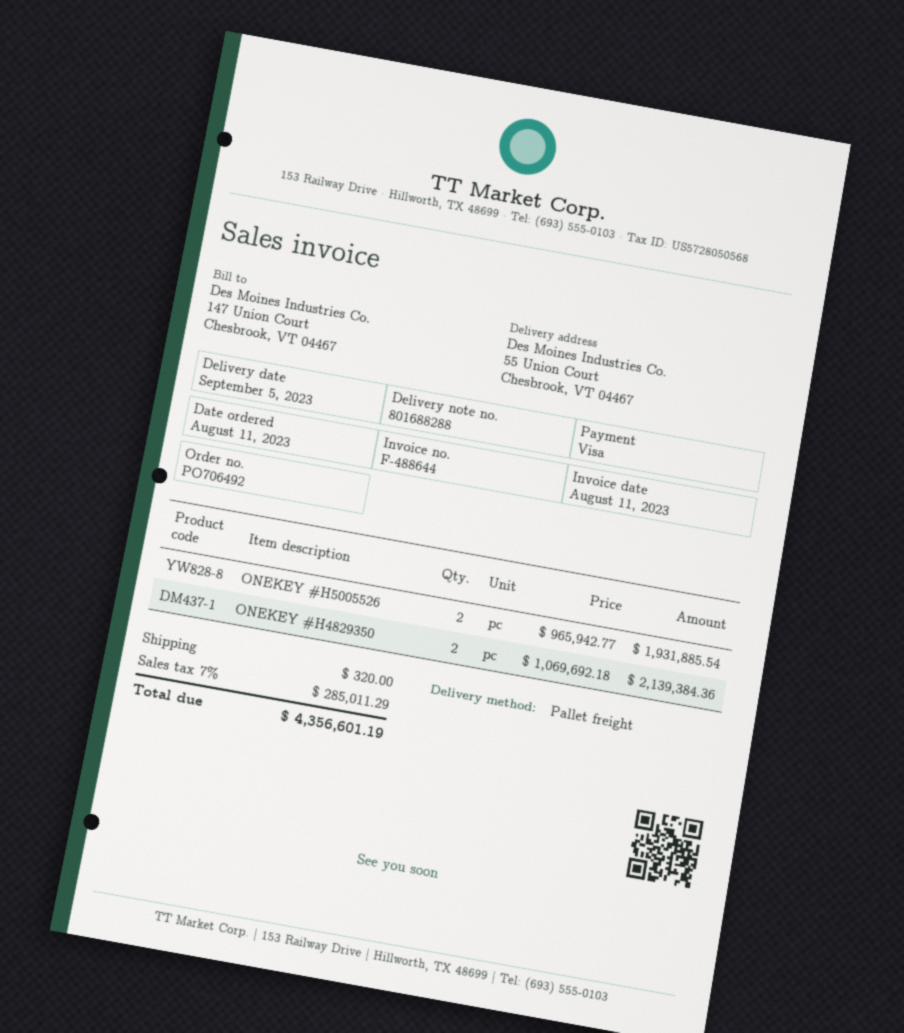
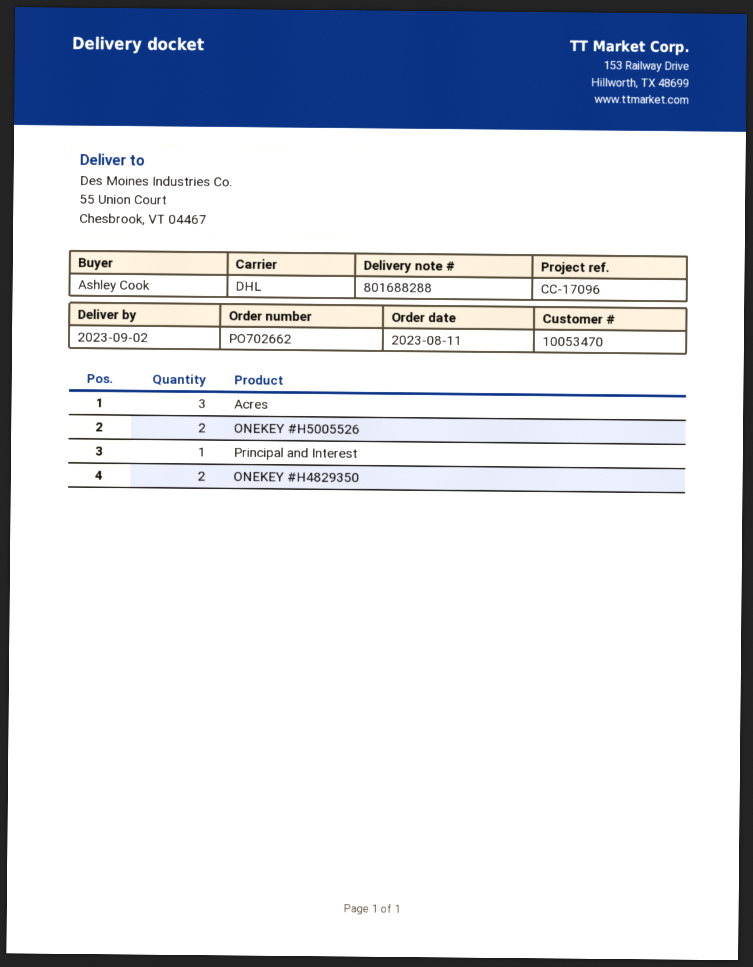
order number: PO706492 -> PO702662
delivery date: 2023-09-05 -> 2023-09-02
shipping method: pallet freight -> DHL
Acres: none -> 3
Principal and Interest: none -> 1

